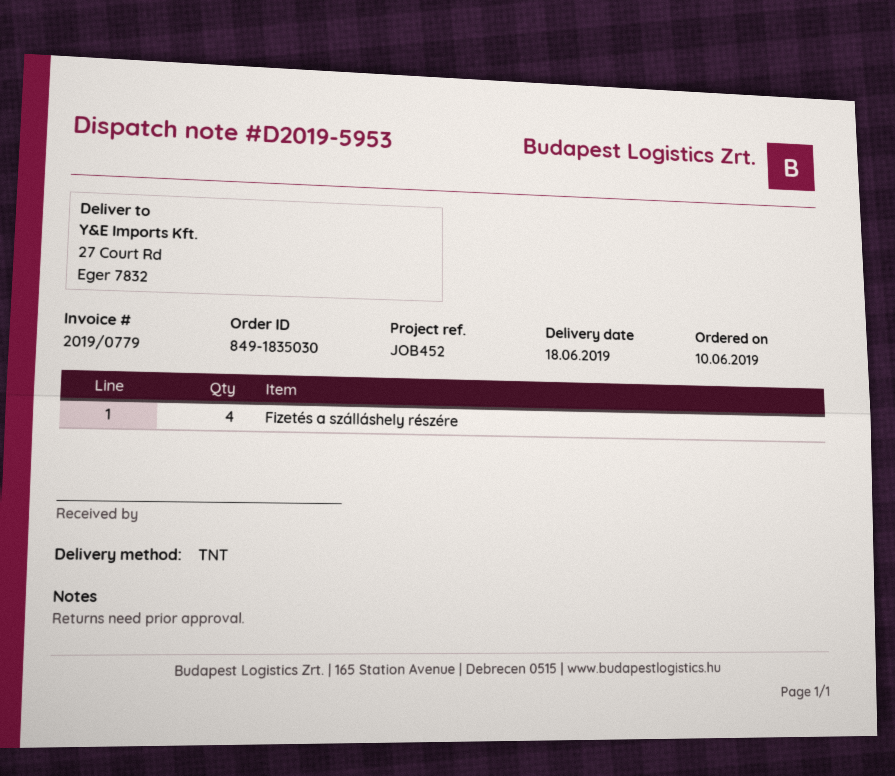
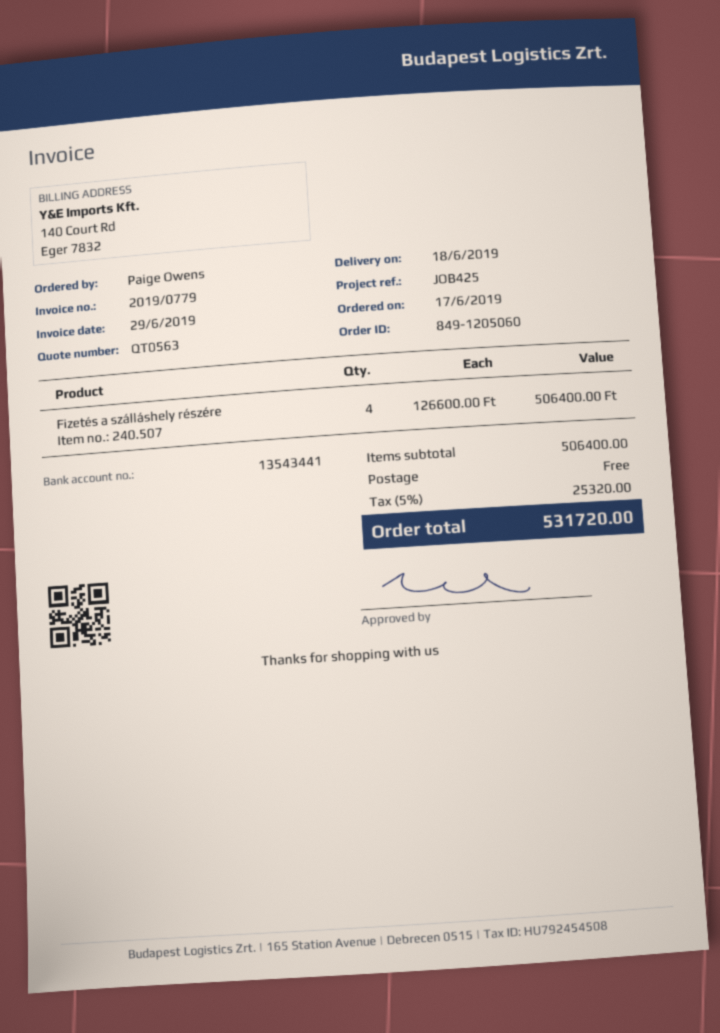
order number: 849-1835030 -> 849-1205060
order date: 2019-06-10 -> 2019-06-17
reference: JOB452 -> JOB425

